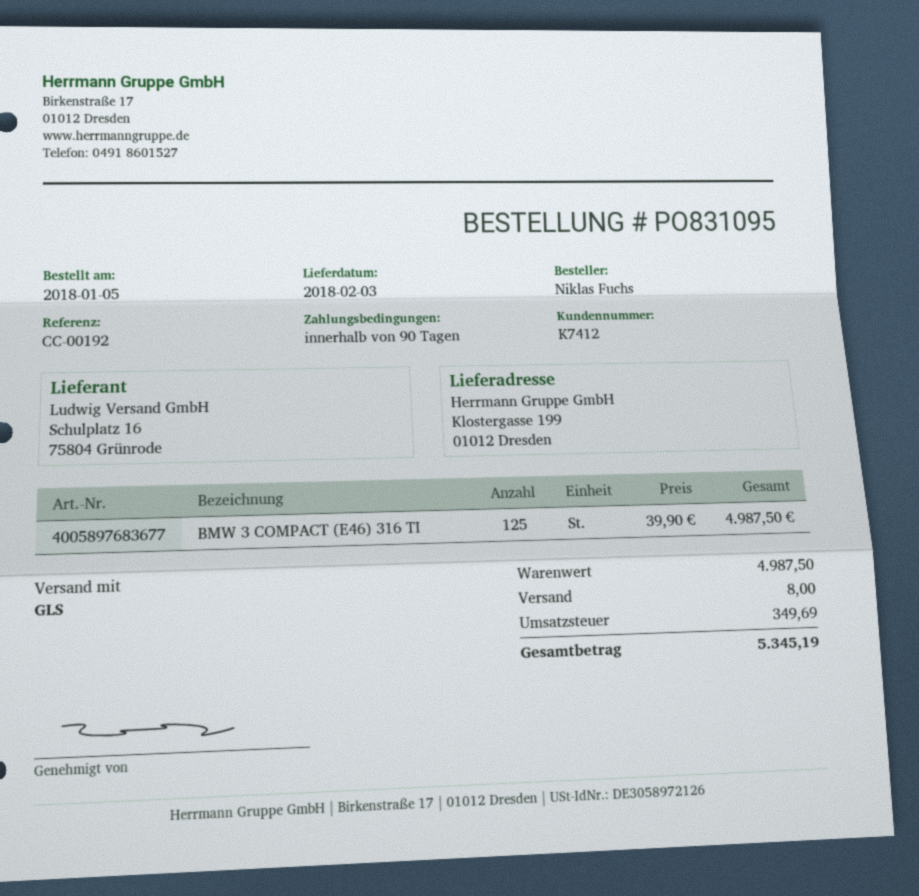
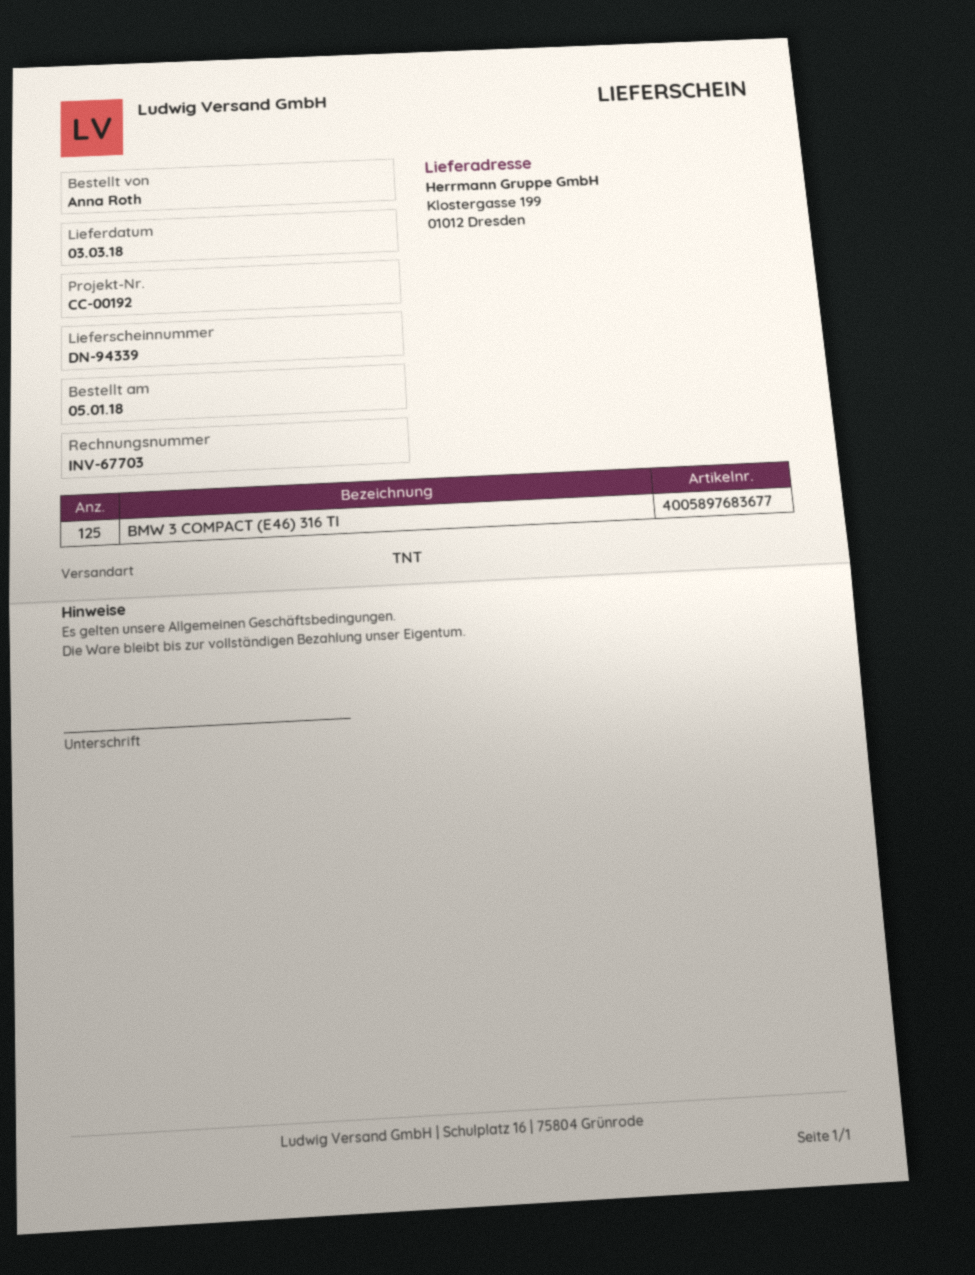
delivery date: 2018-02-03 -> 2018-03-03
ordered by: Niklas Fuchs -> Anna Roth
shipping method: GLS -> TNT

